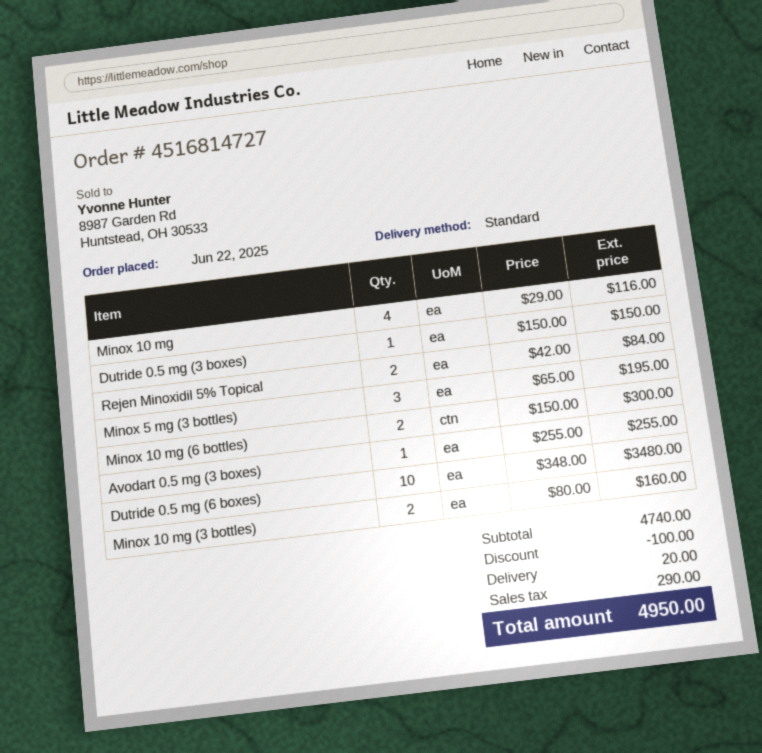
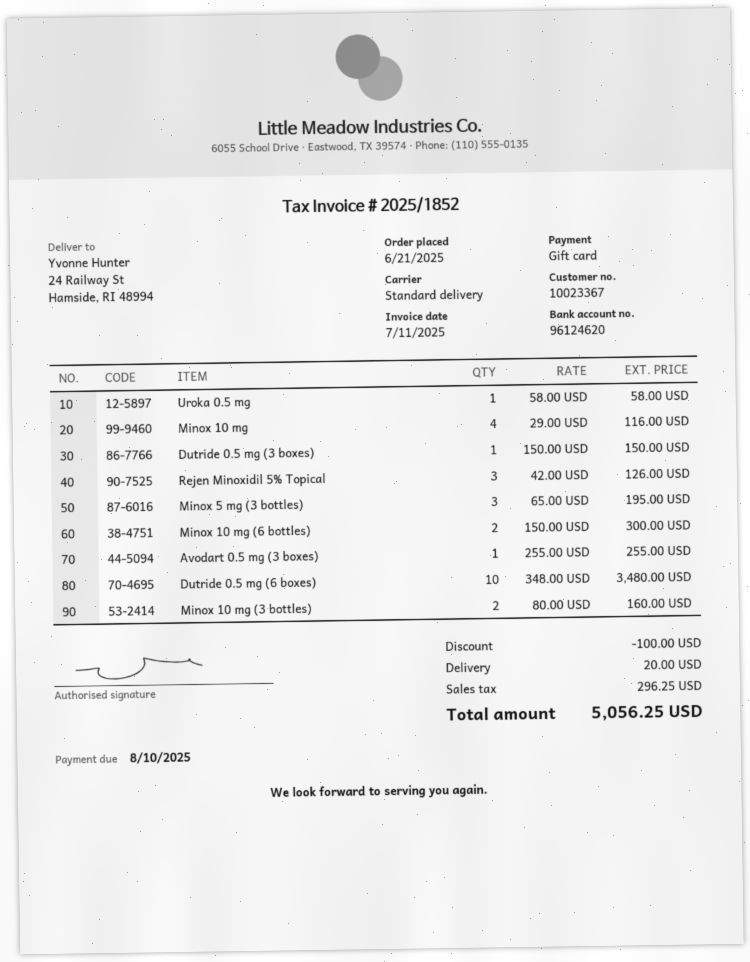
order date: 2025-06-22 -> 2025-06-21
Rejen Minoxidil 5% Topical: 2 x 42.00 = 84.00 -> 3 x 42.00 = 126.00
Uroka 0.5 mg: none -> 1 x 58.00 = 58.00
tax: 290.00 -> 296.25
total: 4950.00 -> 5056.25

